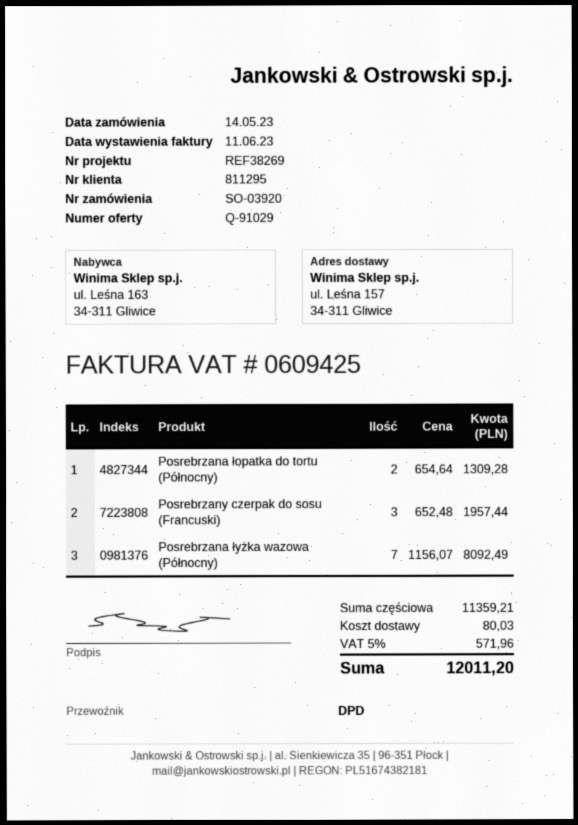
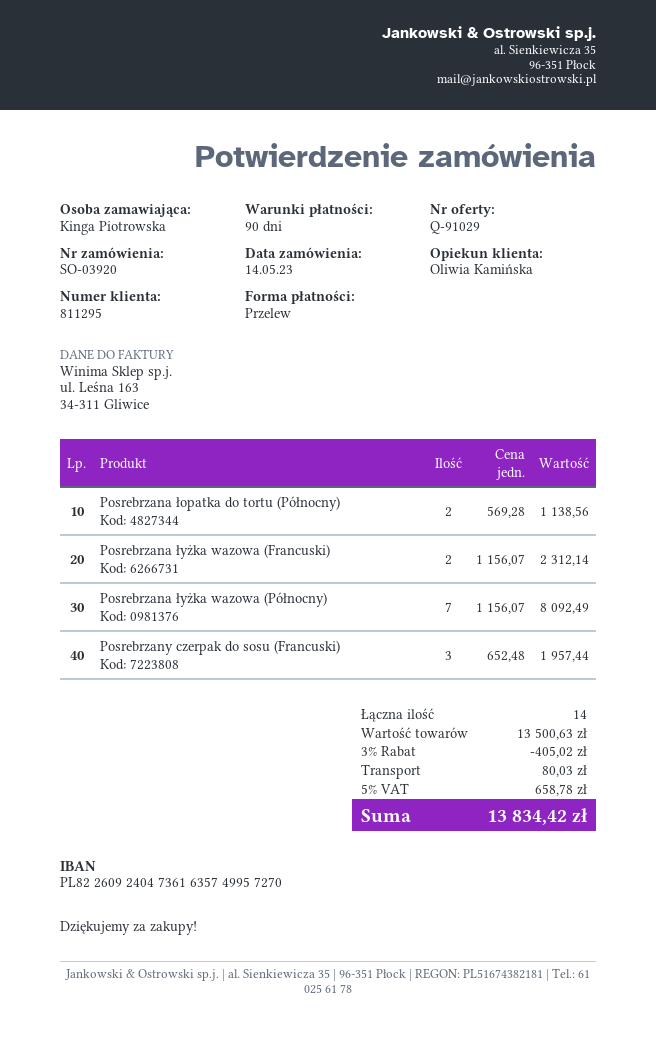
Posrebrzana łopatka do tortu (Północny): 2 x 654.64 = 1309.28 -> 2 x 569.28 = 1138.56
Posrebrzana łyżka wazowa (Francuski): none -> 2 x 1156.07 = 2312.14
subtotal: 11359.21 -> 13500.63
discount: none -> 3% = 405.02
tax: 5% = 571.96 -> 5% = 658.78
total: 12011.20 -> 13834.42

